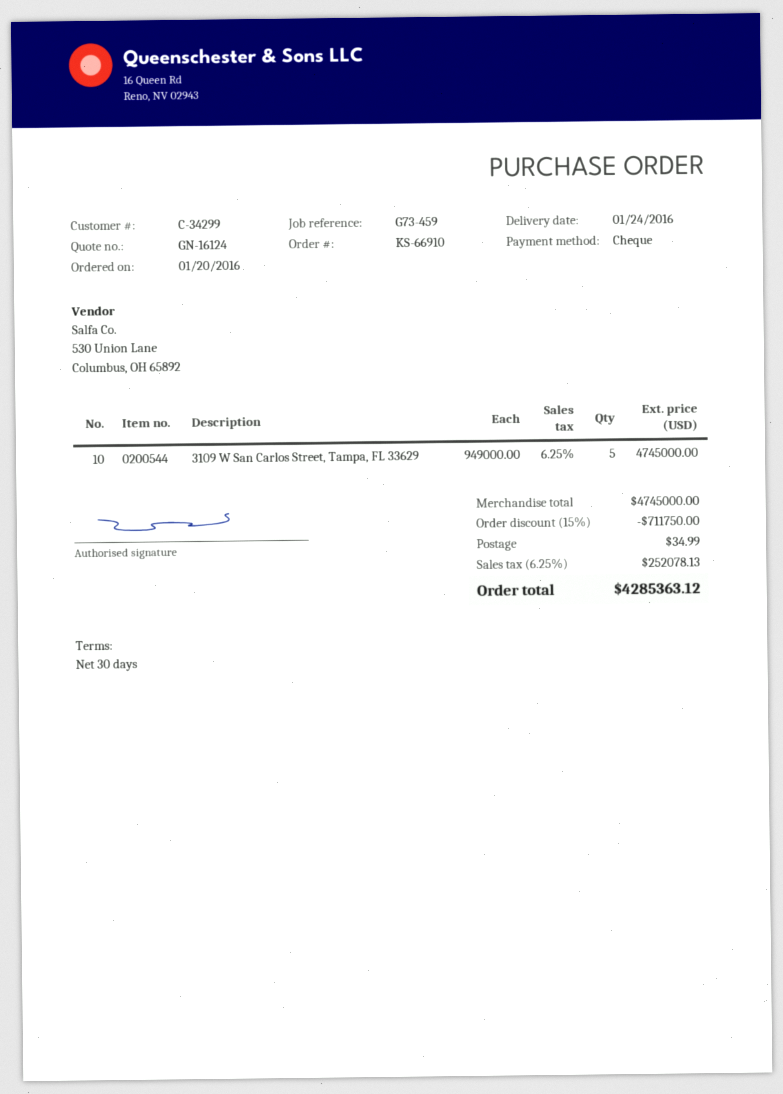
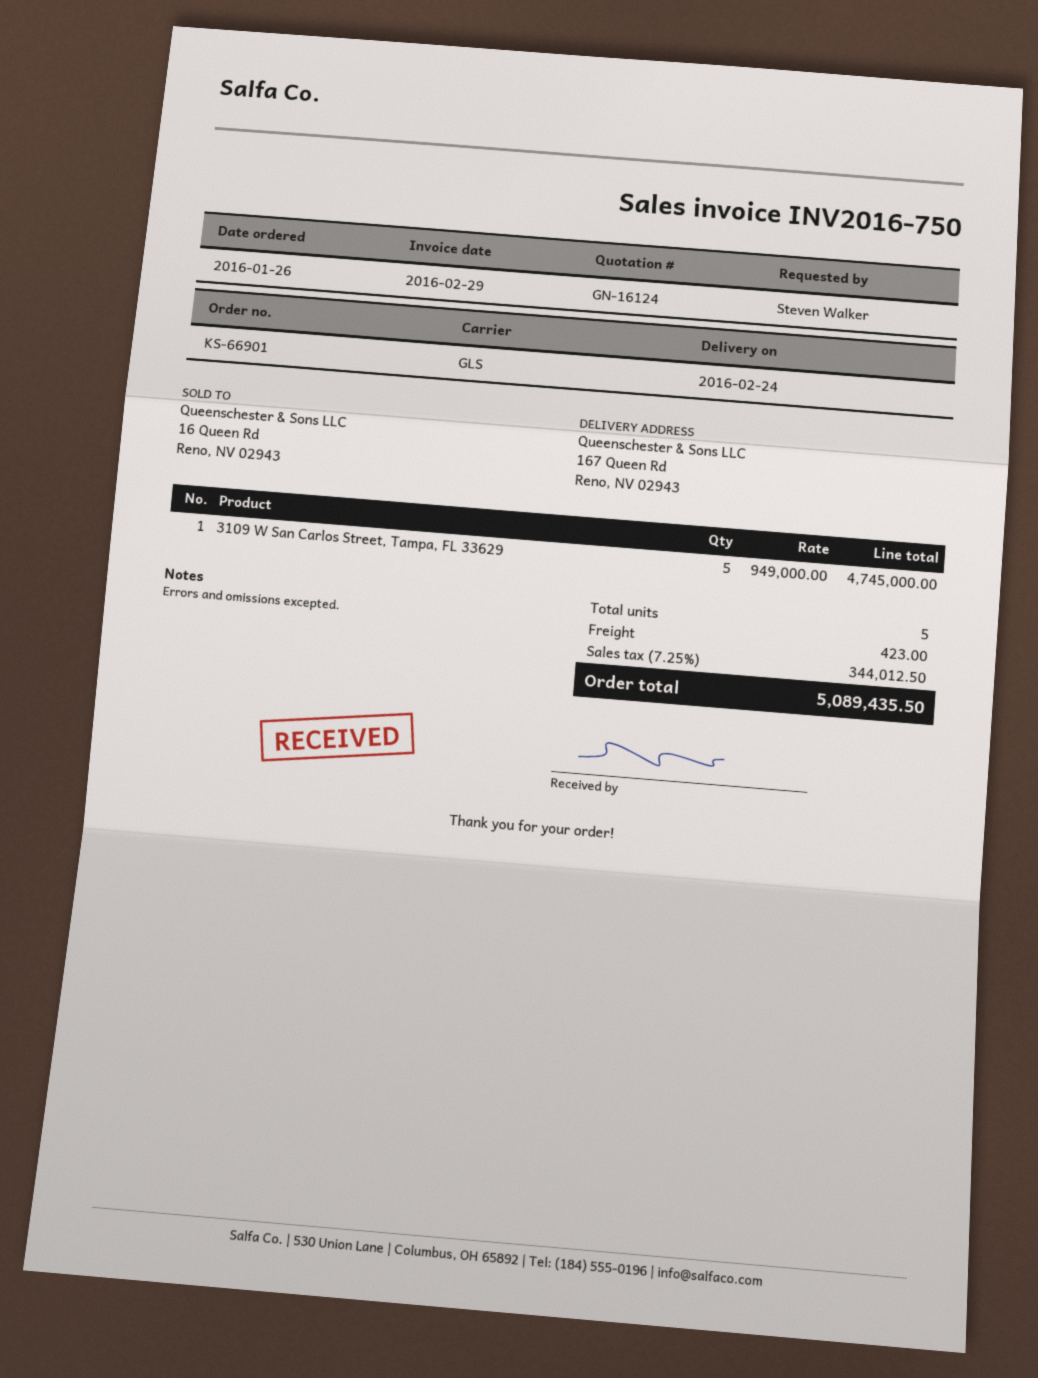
order number: KS-66910 -> KS-66901
order date: 2016-01-20 -> 2016-01-26
delivery date: 2016-01-24 -> 2016-02-24
discount: 15% = 711750.00 -> none
shipping: 34.99 -> 423.00
tax: 6.25% = 252078.13 -> 7.25% = 344012.50
total: 4285363.12 -> 5089435.50

